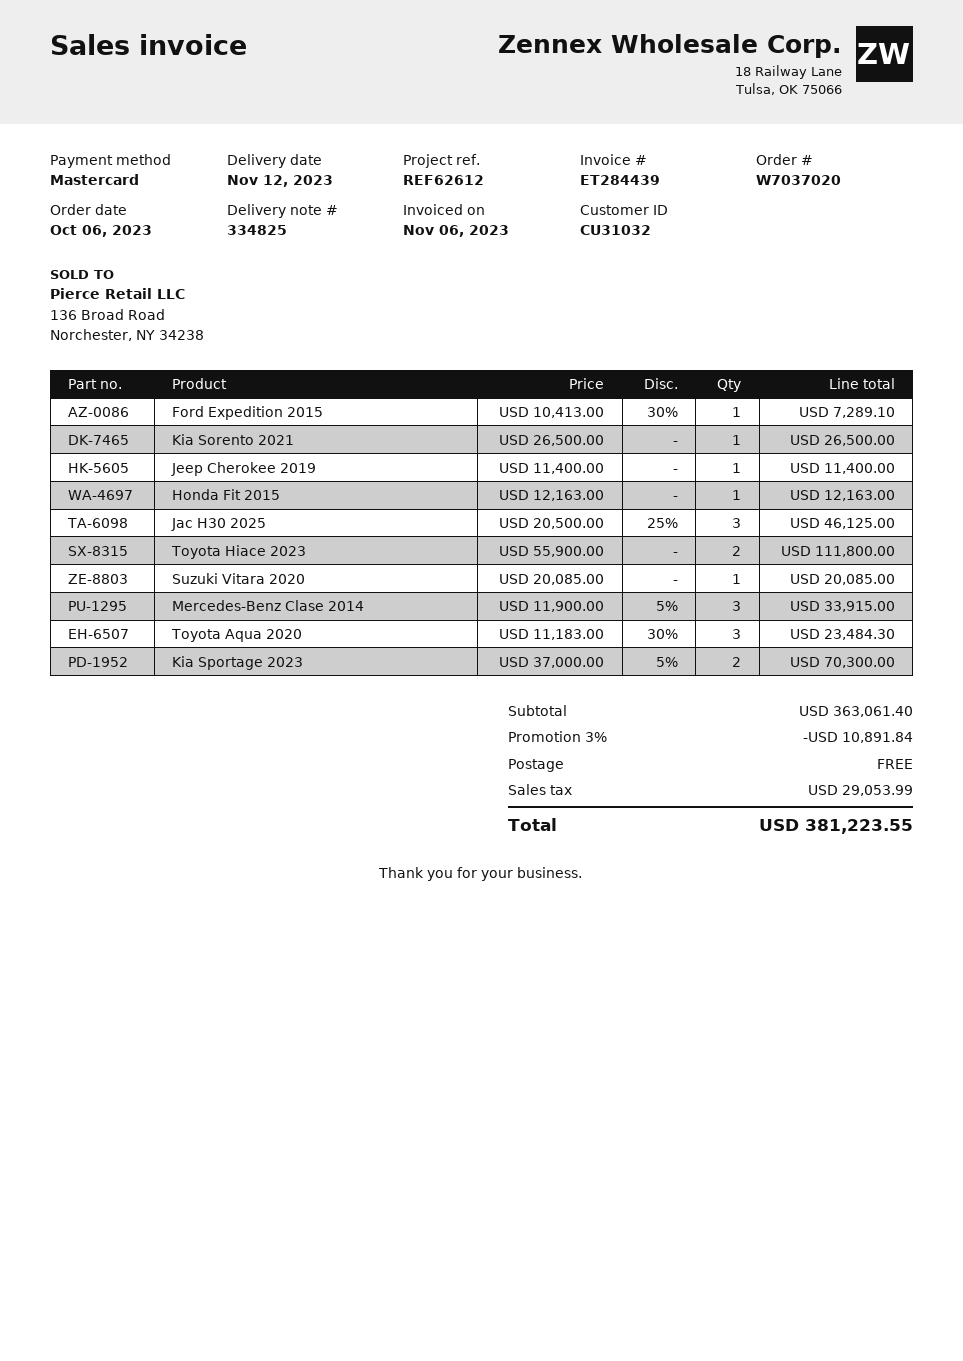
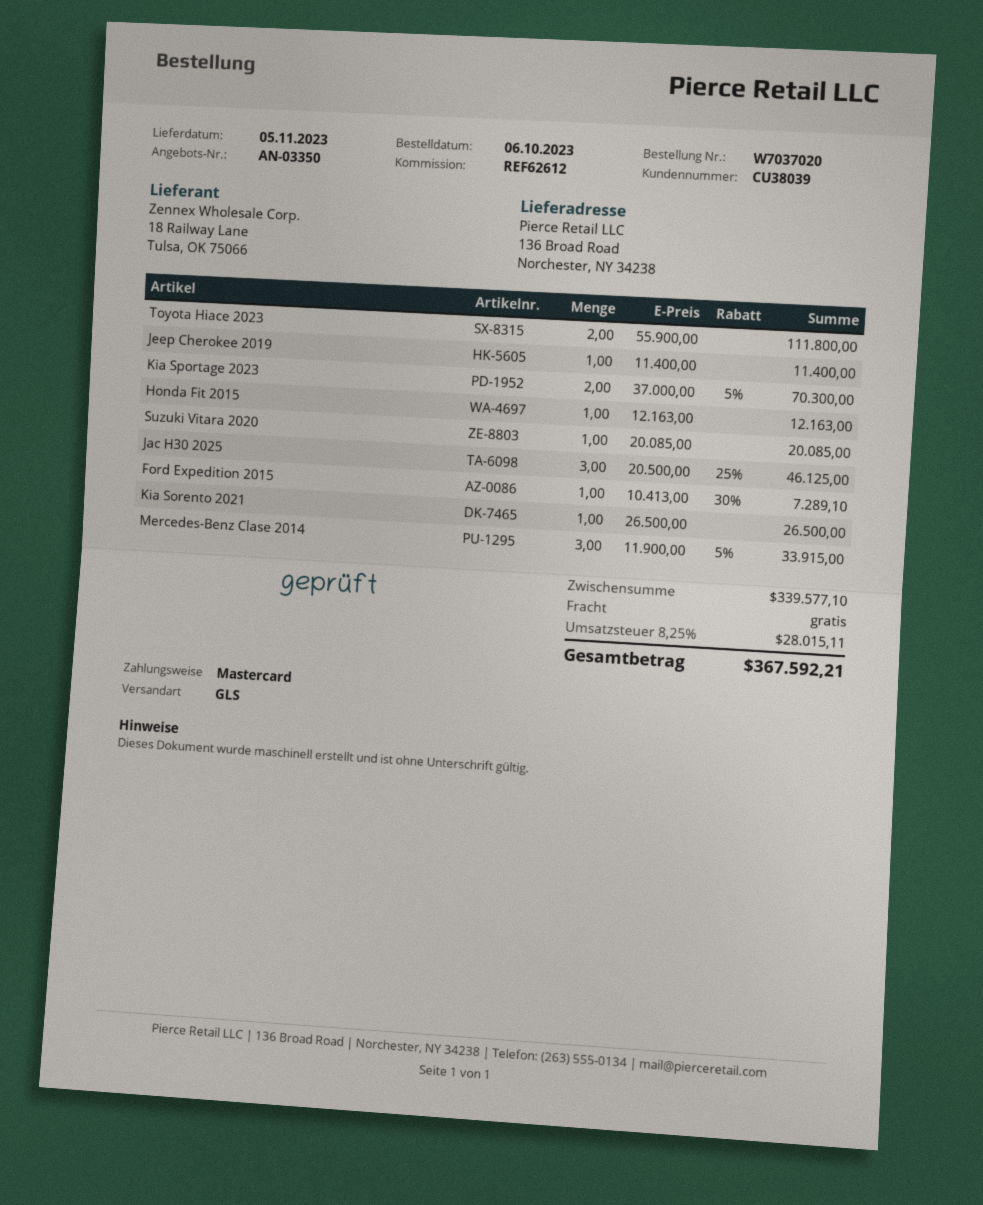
delivery date: 2023-11-12 -> 2023-11-05
customer number: CU31032 -> CU38039
Toyota Aqua 2020: 3 x 11183.00 - 30% = 23484.30 -> none
subtotal: 363061.40 -> 339577.10
discount: 3% = 10891.84 -> none
tax: 29053.99 -> 28015.11
total: 381223.55 -> 367592.21

